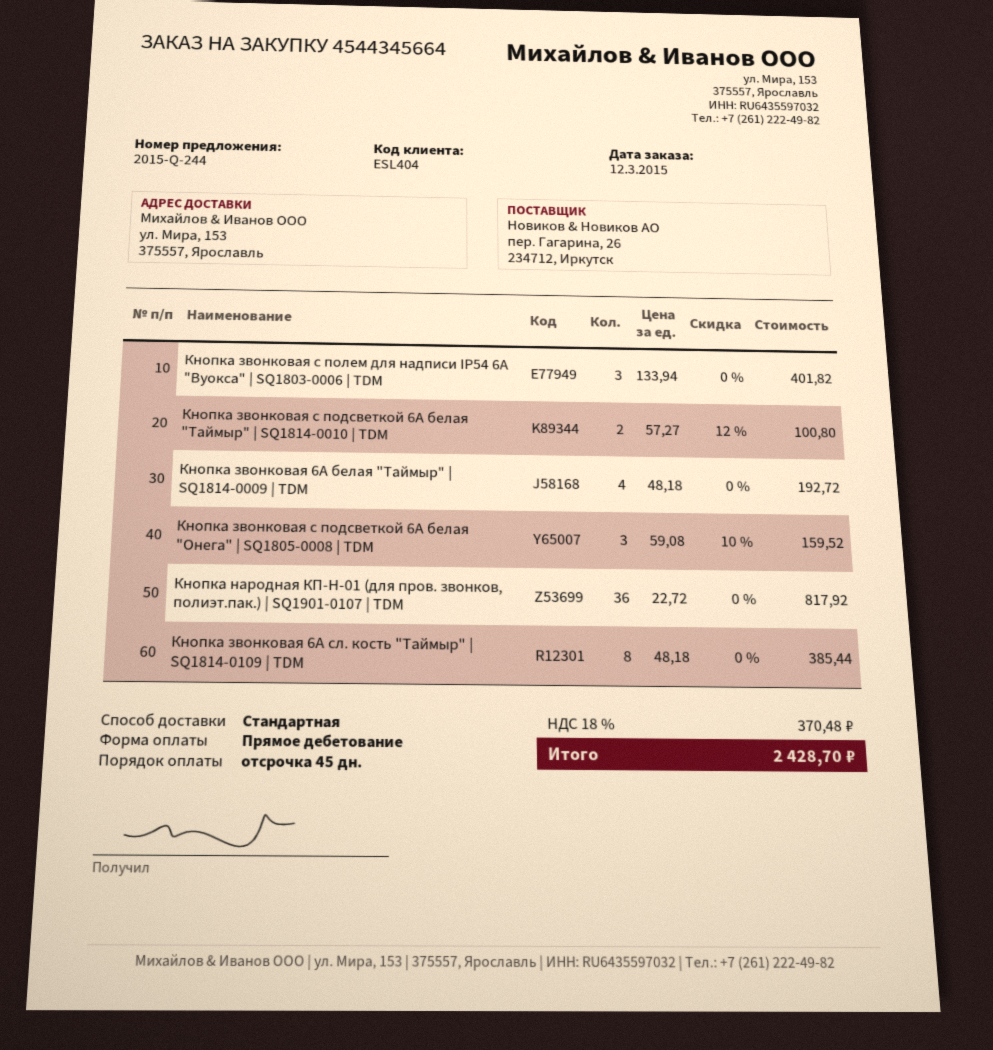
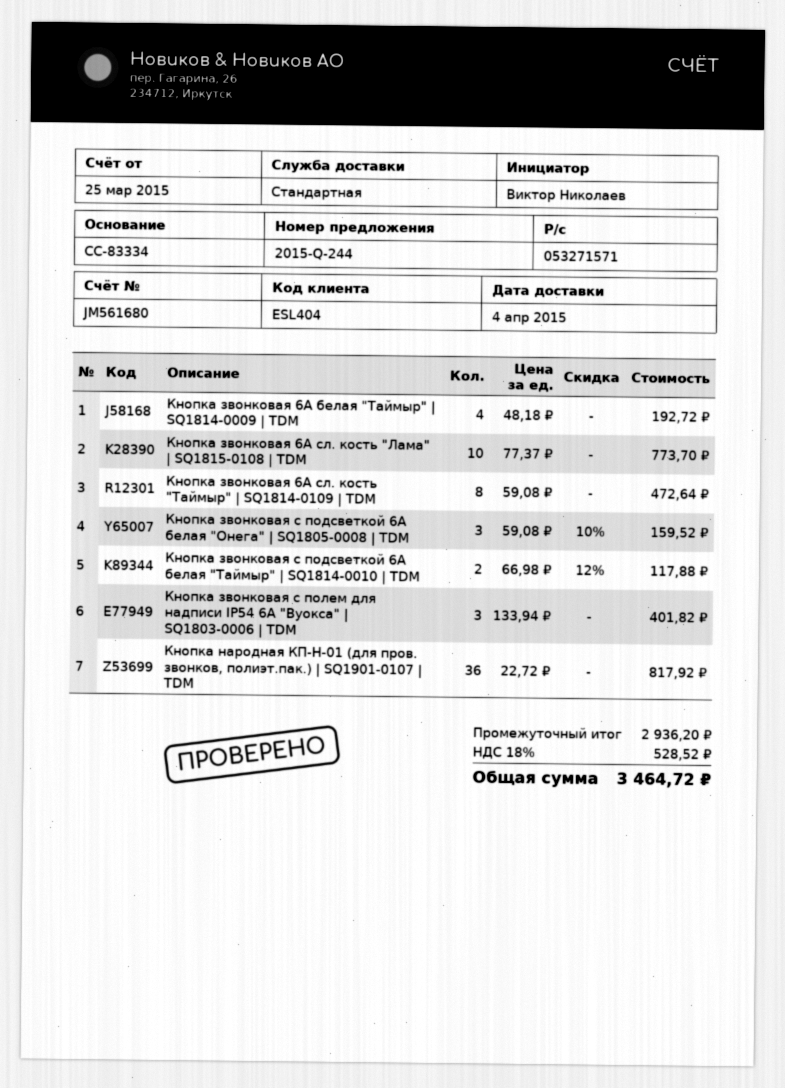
Кнопка звонковая с подсветкой 6А белая "Таймыр" | SQ1814-0010 | TDM: 2 x 57.27 - 12% = 100.80 -> 2 x 66.98 - 12% = 117.88
Кнопка звонковая 6А сл. кость "Таймыр" | SQ1814-0109 | TDM: 8 x 48.18 = 385.44 -> 8 x 59.08 = 472.64
Кнопка звонковая 6А сл. кость "Лама" | SQ1815-0108 | TDM: none -> 10 x 77.37 = 773.70
tax: 18% = 370.48 -> 18% = 528.52
total: 2428.70 -> 3464.72

